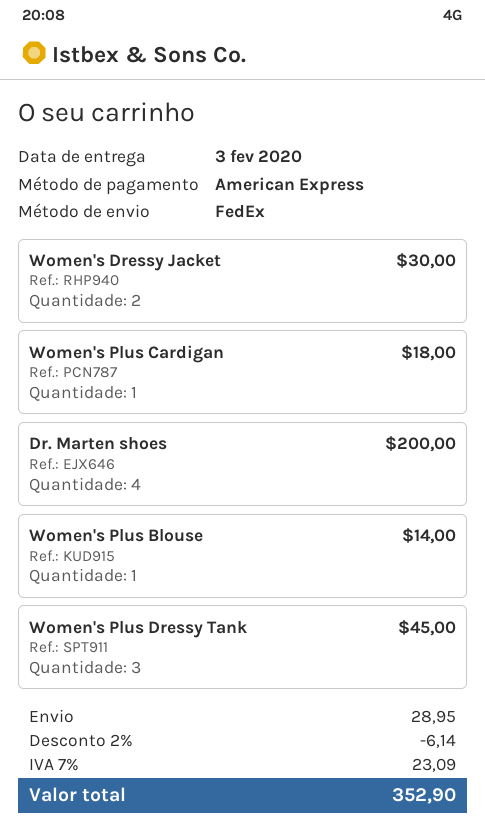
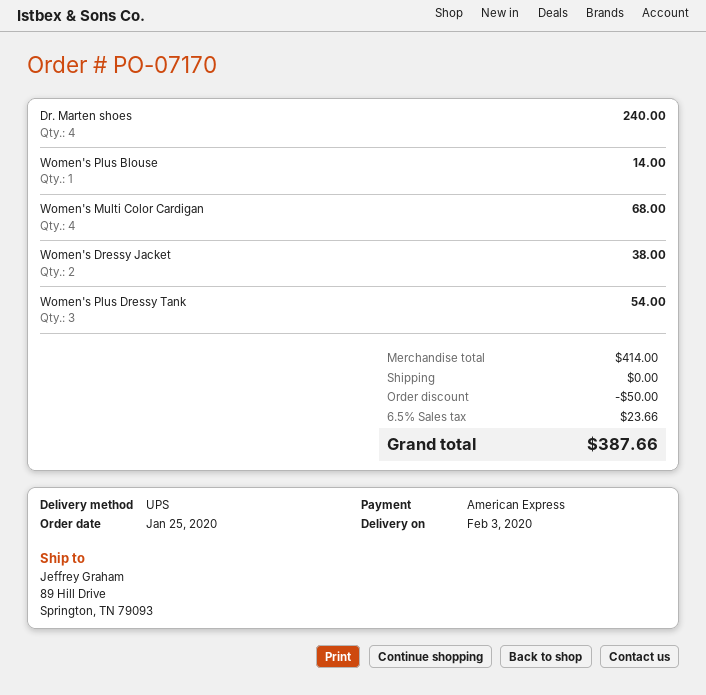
shipping method: FedEx -> UPS
Women's Dressy Jacket: 2 for 30.00 -> 2 for 38.00
Women's Plus Cardigan: 1 for 18.00 -> none
Dr. Marten shoes: 4 for 200.00 -> 4 for 240.00
Women's Plus Dressy Tank: 3 for 45.00 -> 3 for 54.00
Women's Multi Color Cardigan: none -> 4 for 68.00
discount: 6.14 -> 50.00
shipping: 28.95 -> 0.00
tax: 7% = 23.09 -> 6.5% = 23.66
total: 352.90 -> 387.66

